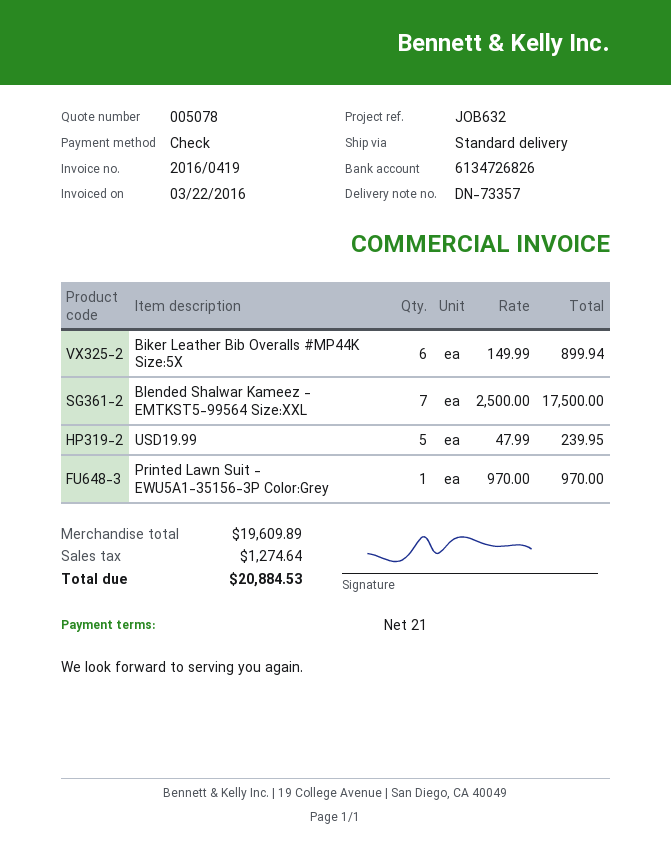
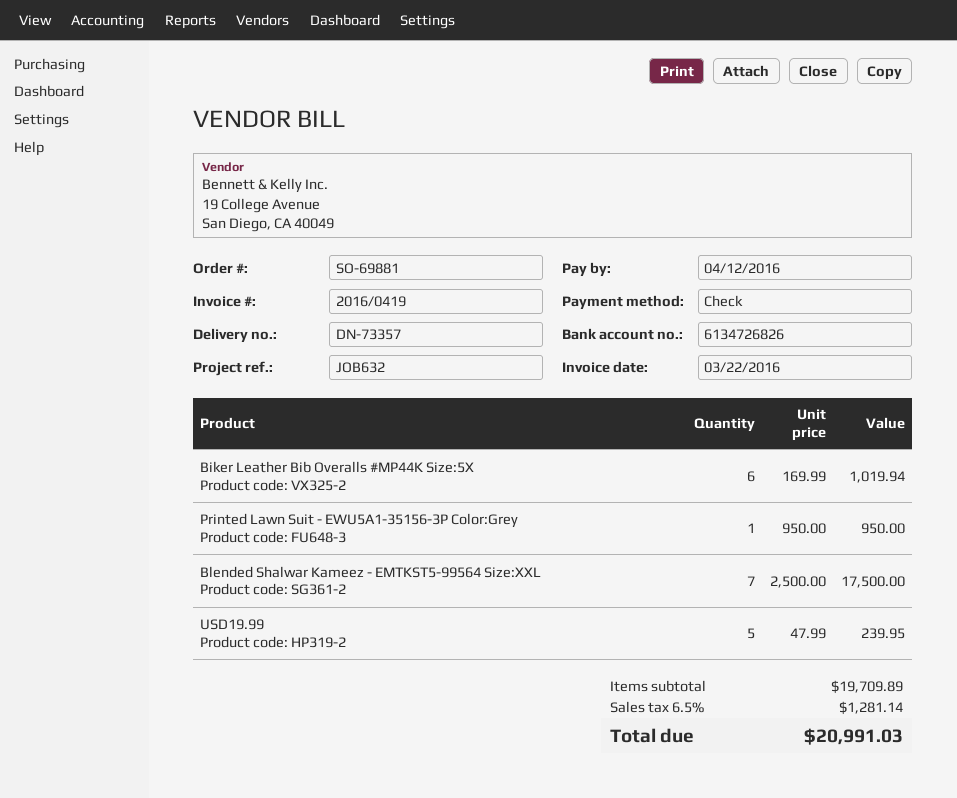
Biker Leather Bib Overalls #MP44K Size:5X: 6 x 149.99 = 899.94 -> 6 x 169.99 = 1019.94
Printed Lawn Suit - EWU5A1-35156-3P Color:Grey: 1 x 970.00 = 970.00 -> 1 x 950.00 = 950.00
subtotal: 19609.89 -> 19709.89
tax: 1274.64 -> 1281.14
total: 20884.53 -> 20991.03

